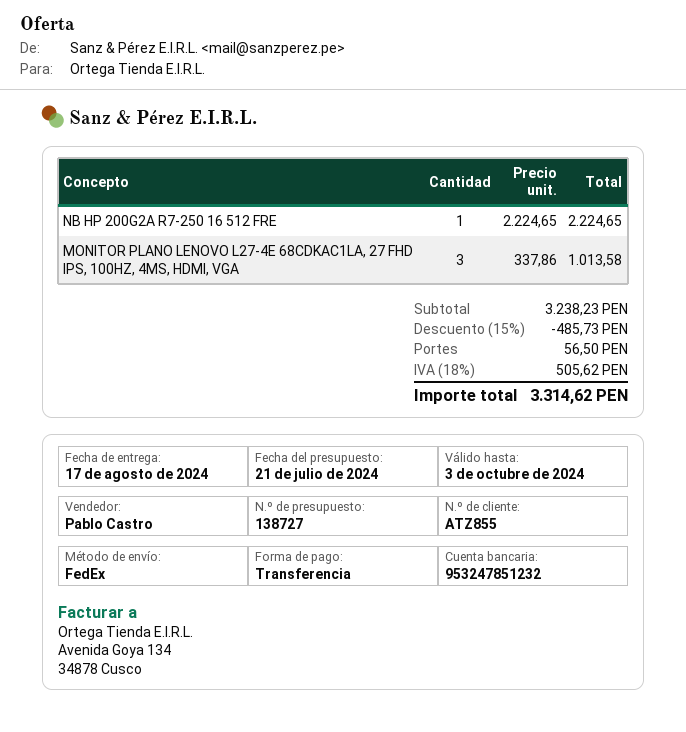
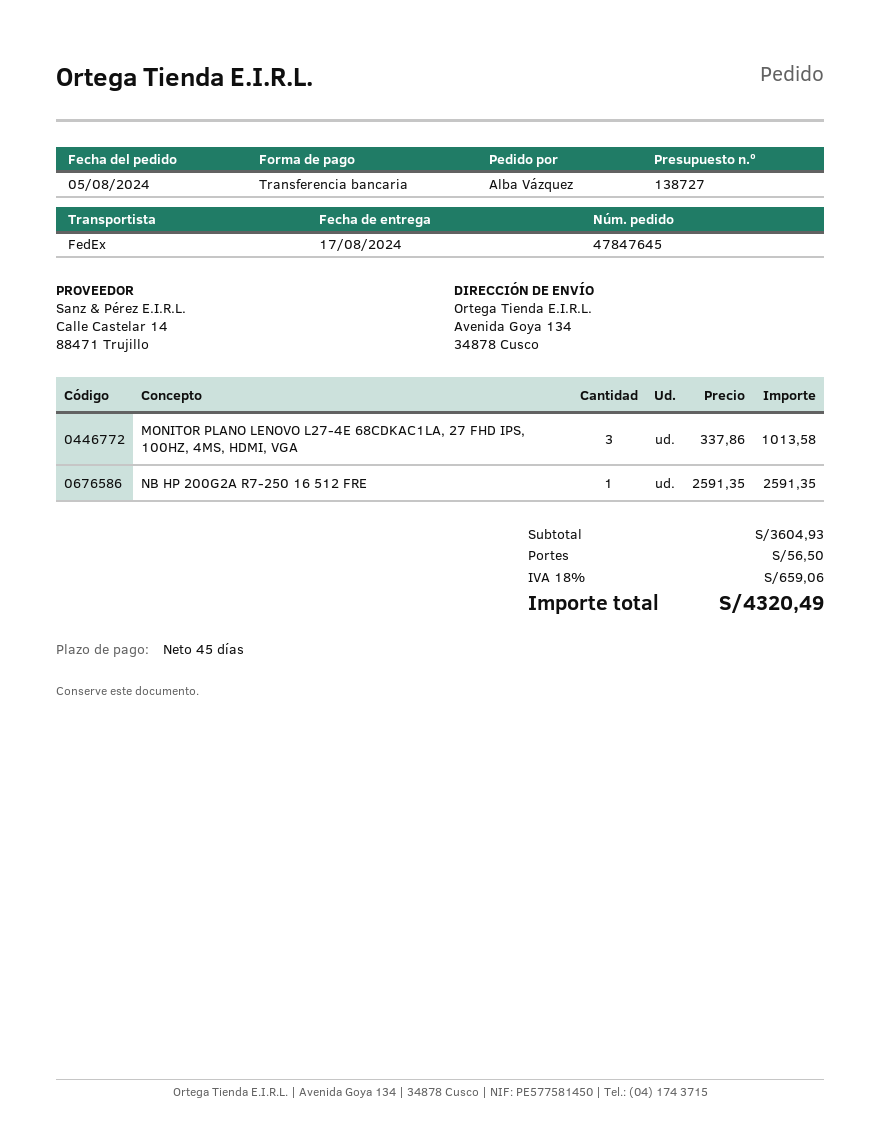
NB HP 200G2A R7-250 16 512 FRE: 1 x 2224.65 = 2224.65 -> 1 x 2591.35 = 2591.35
subtotal: 3238.23 -> 3604.93
discount: 15% = 485.73 -> none
tax: 18% = 505.62 -> 18% = 659.06
total: 3314.62 -> 4320.49

